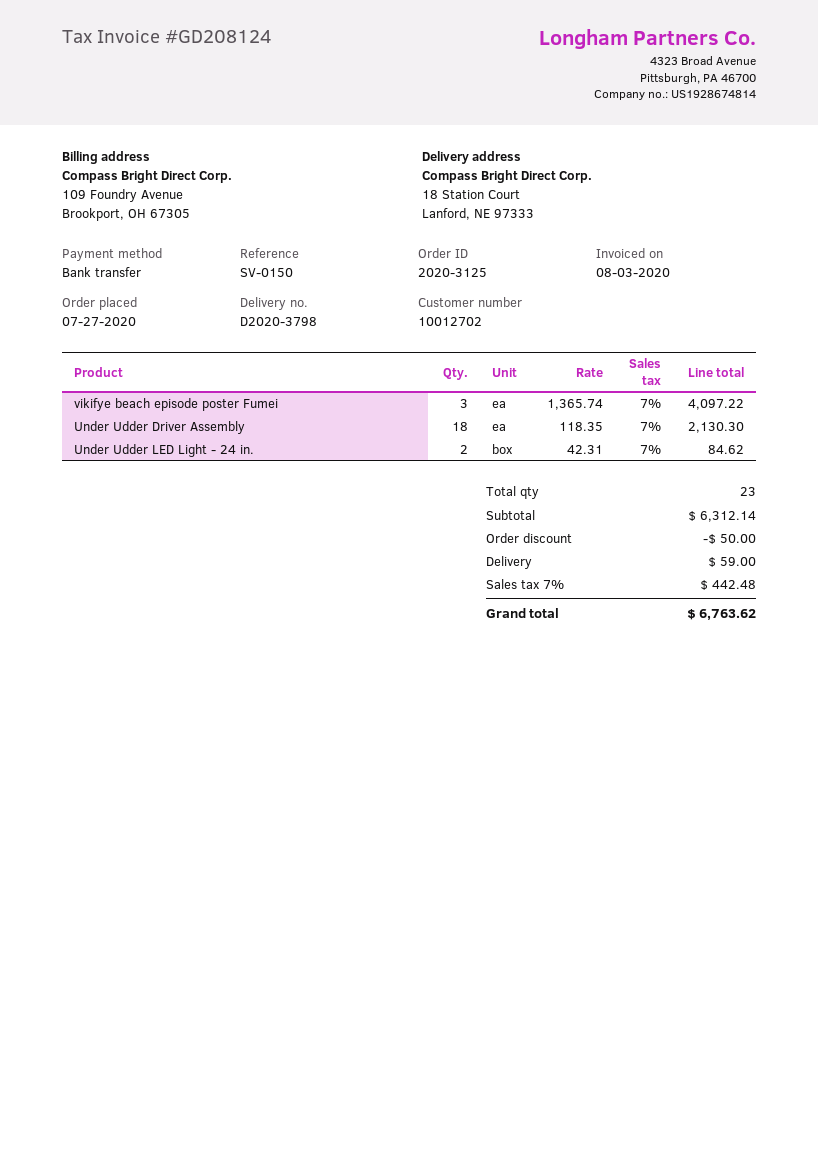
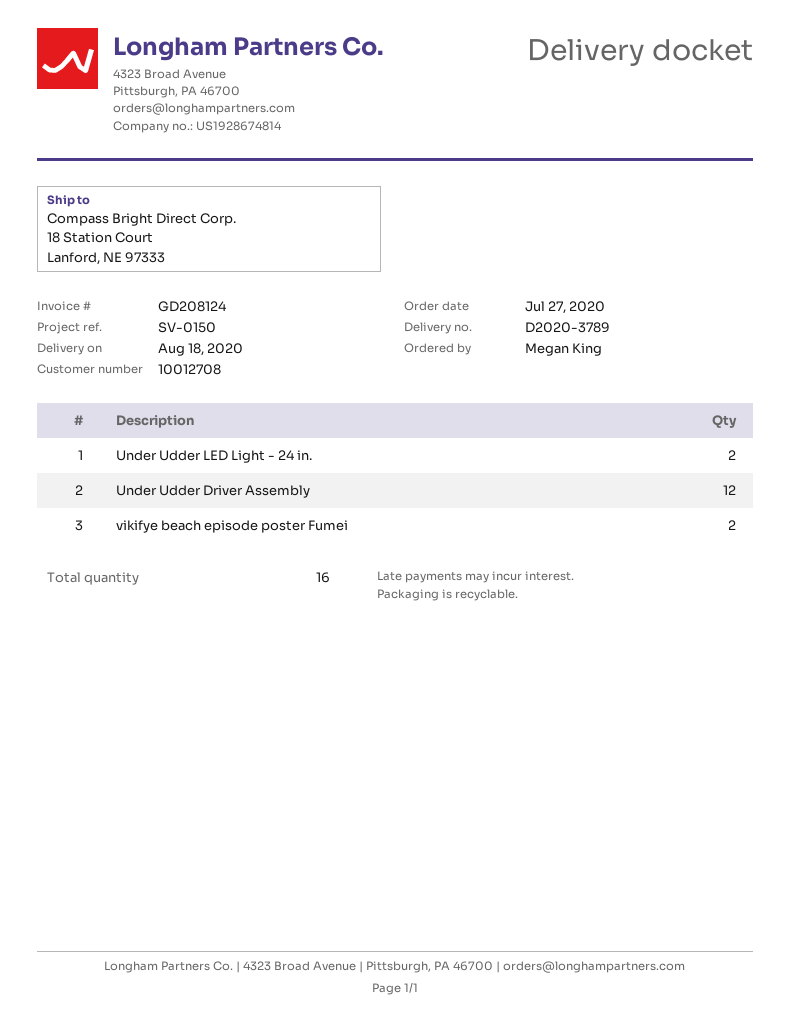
delivery note number: D2020-3798 -> D2020-3789
customer number: 10012702 -> 10012708
vikifye beach episode poster Fumei: 3 -> 2
Under Udder Driver Assembly: 18 -> 12
total quantity: 23 -> 16

